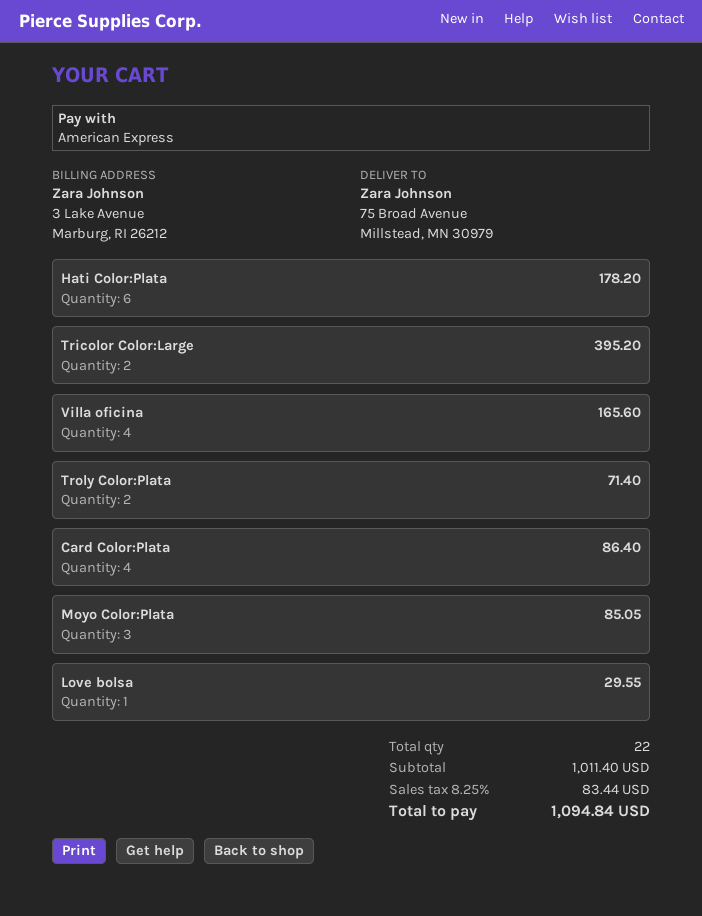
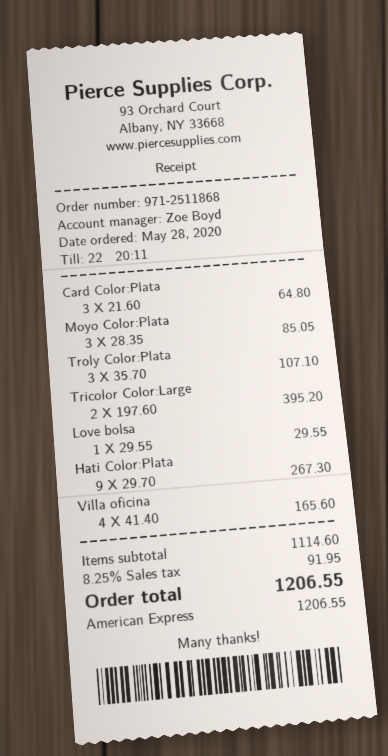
Hati Color:Plata: 6 for 178.20 -> 9 for 267.30
Troly Color:Plata: 2 for 71.40 -> 3 for 107.10
Card Color:Plata: 4 for 86.40 -> 3 for 64.80
subtotal: 1011.40 -> 1114.60
tax: 8.25% = 83.44 -> 8.25% = 91.95
total: 1094.84 -> 1206.55

